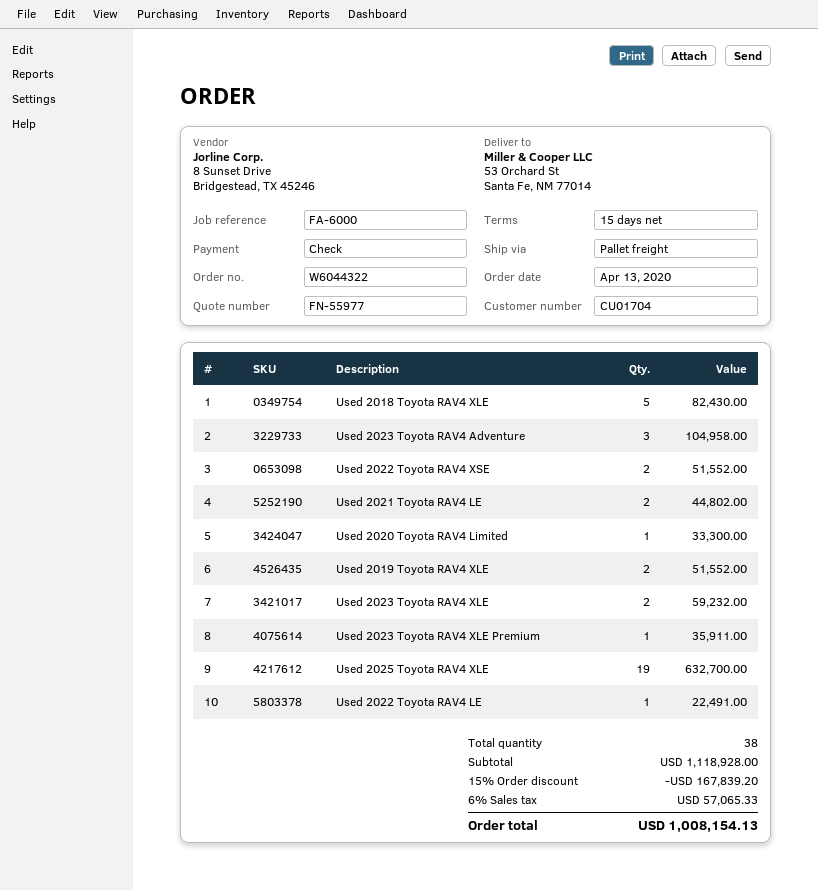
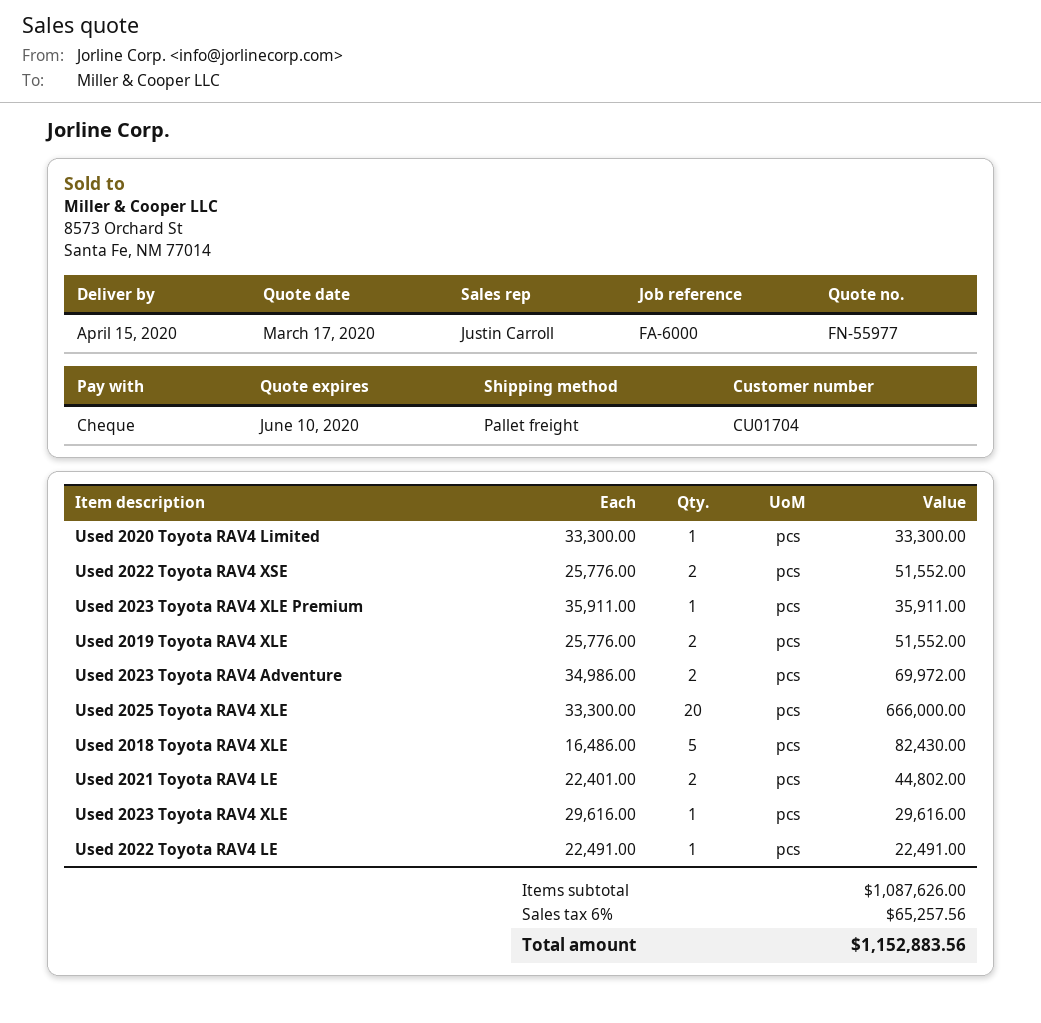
Used 2023 Toyota RAV4 Adventure: 3 for 104958.00 -> 2 for 69972.00
Used 2023 Toyota RAV4 XLE: 2 for 59232.00 -> 1 for 29616.00
Used 2025 Toyota RAV4 XLE: 19 for 632700.00 -> 20 for 666000.00
subtotal: 1118928.00 -> 1087626.00
discount: 15% = 167839.20 -> none
tax: 6% = 57065.33 -> 6% = 65257.56
total: 1008154.13 -> 1152883.56

